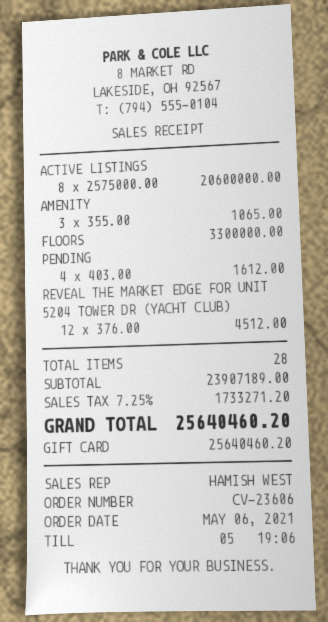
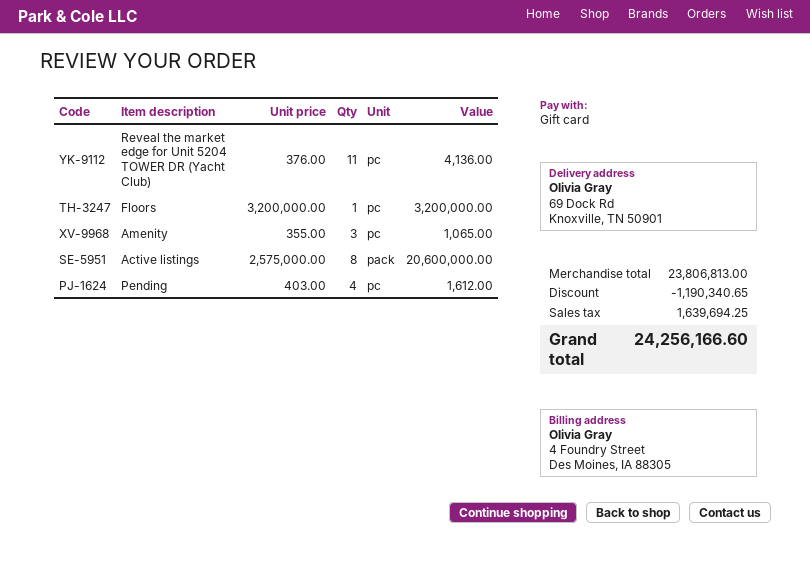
FLOORS: 1 x 3300000.00 = 3300000.00 -> 1 x 3200000.00 = 3200000.00
REVEAL THE MARKET EDGE FOR UNIT 5204 TOWER DR (YACHT CLUB): 12 x 376.00 = 4512.00 -> 11 x 376.00 = 4136.00
subtotal: 23907189.00 -> 23806813.00
discount: none -> 1190340.65
tax: 1733271.20 -> 1639694.25
total: 25640460.20 -> 24256166.60

